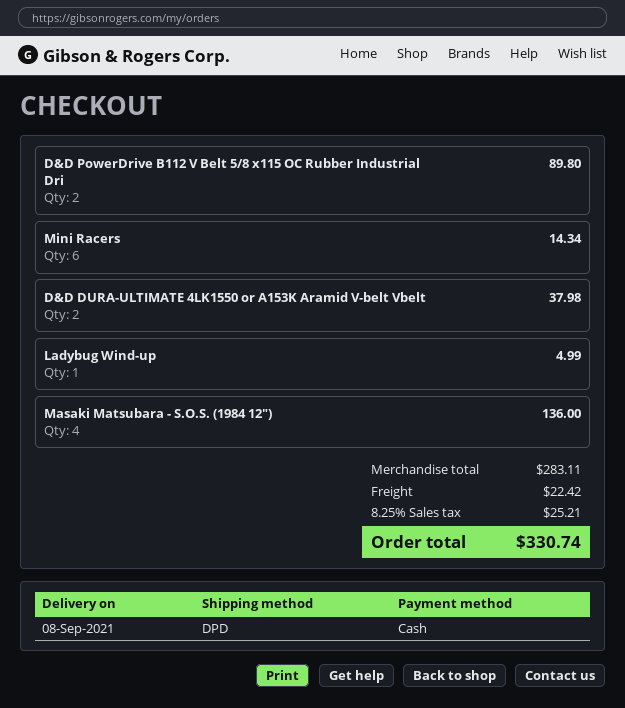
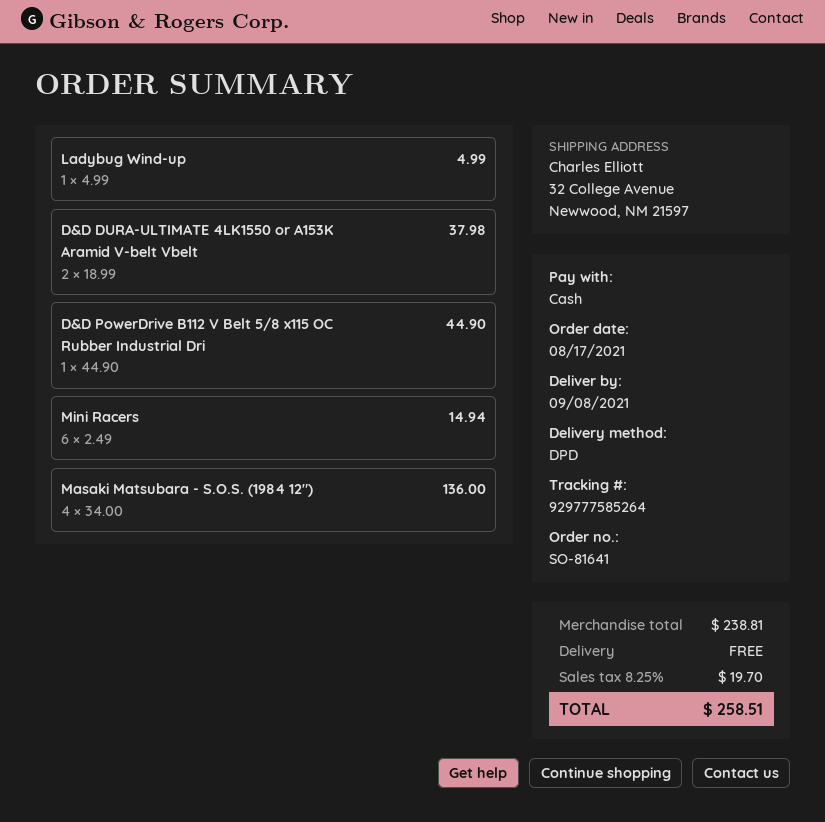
D&D PowerDrive B112 V Belt 5/8 x115 OC Rubber Industrial Dri: 2 for 89.80 -> 1 for 44.90
Mini Racers: 6 for 14.34 -> 6 for 14.94
subtotal: 283.11 -> 238.81
shipping: 22.42 -> 0.00
tax: 8.25% = 25.21 -> 8.25% = 19.70
total: 330.74 -> 258.51

